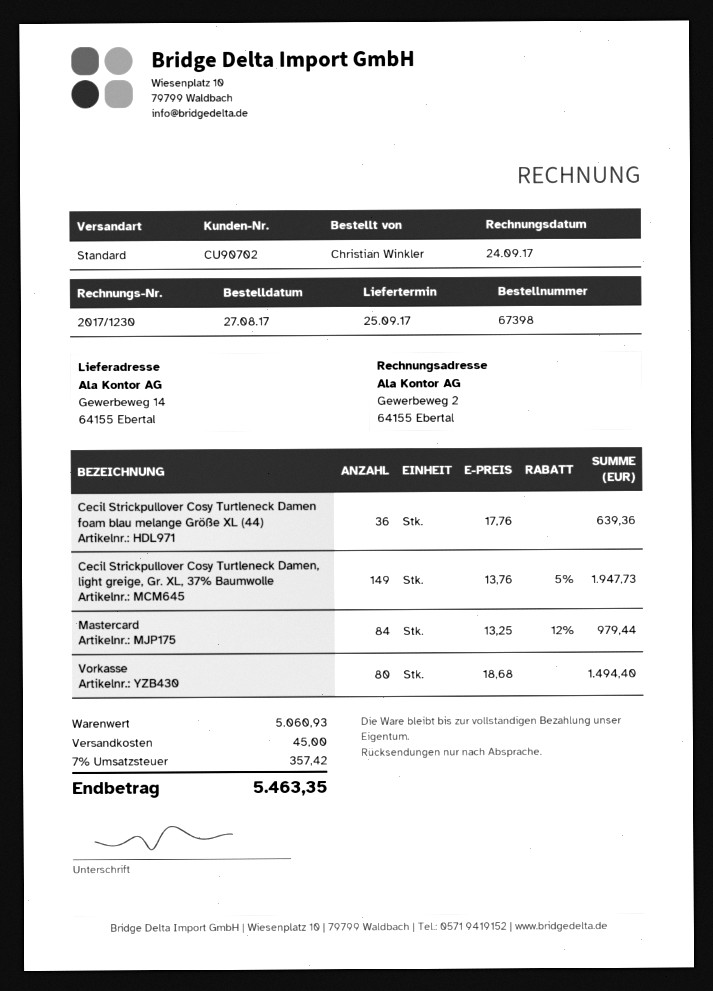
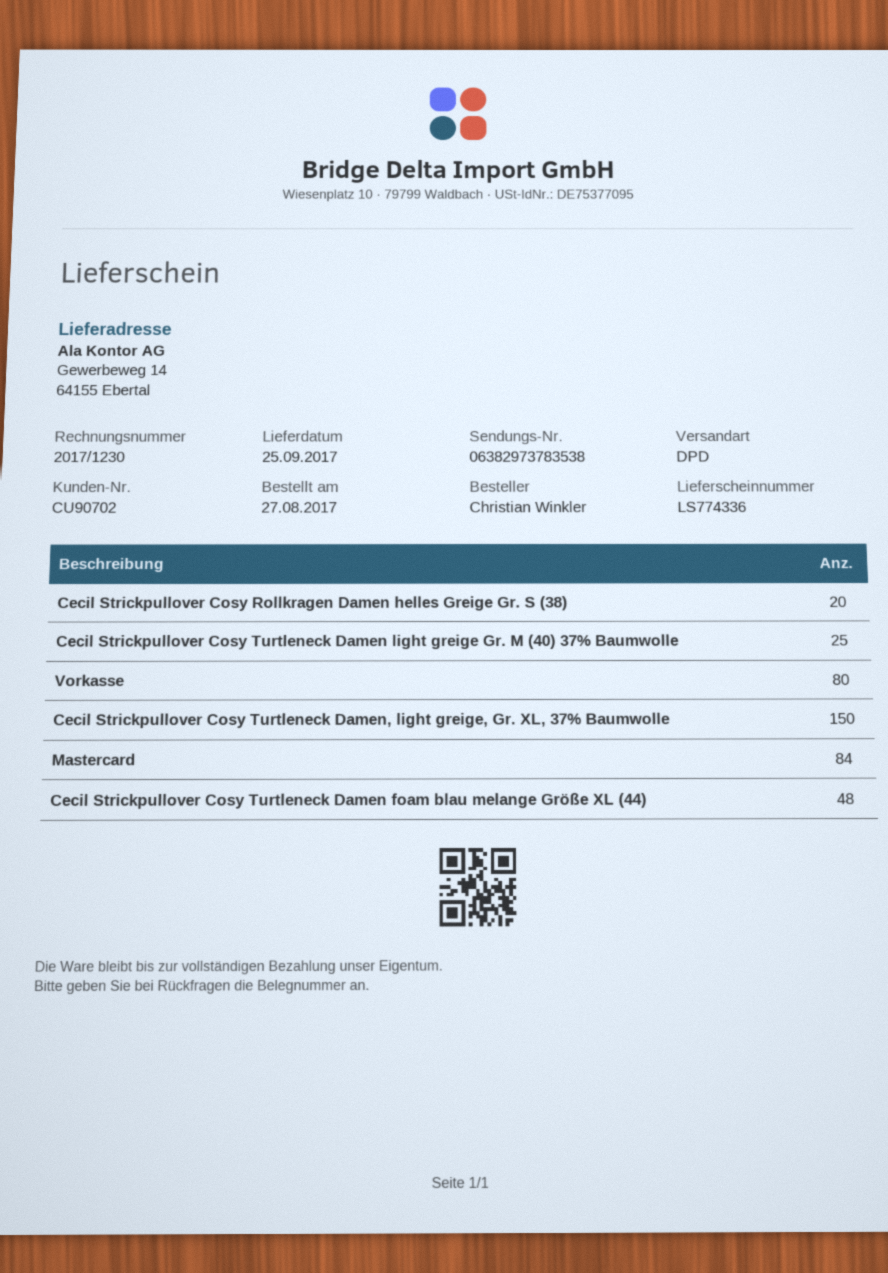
shipping method: standard -> DPD
Cecil Strickpullover Cosy Turtleneck Damen foam blau melange Größe XL (44): 36 -> 48
Cecil Strickpullover Cosy Turtleneck Damen, light greige, Gr. XL, 37% Baumwolle: 149 -> 150
Cecil Strickpullover Cosy Rollkragen Damen helles Greige Gr. S (38): none -> 20
Cecil Strickpullover Cosy Turtleneck Damen light greige Gr. M (40) 37% Baumwolle: none -> 25

